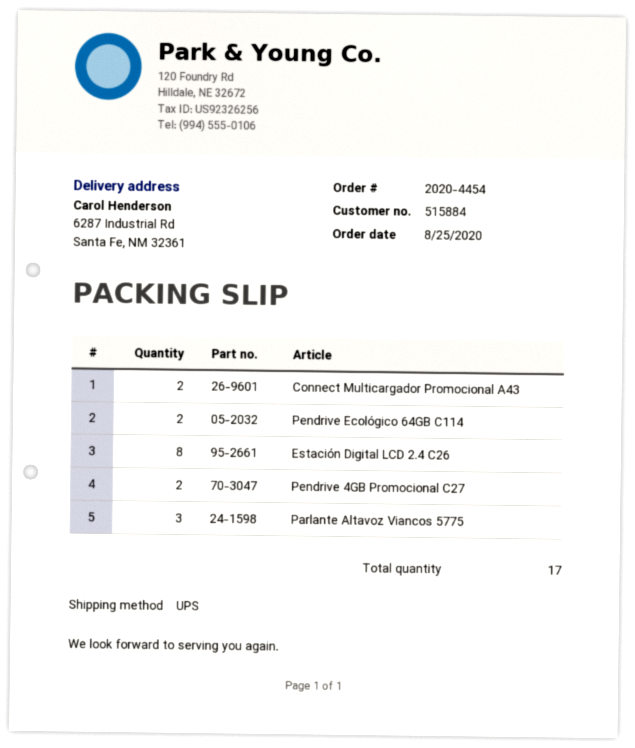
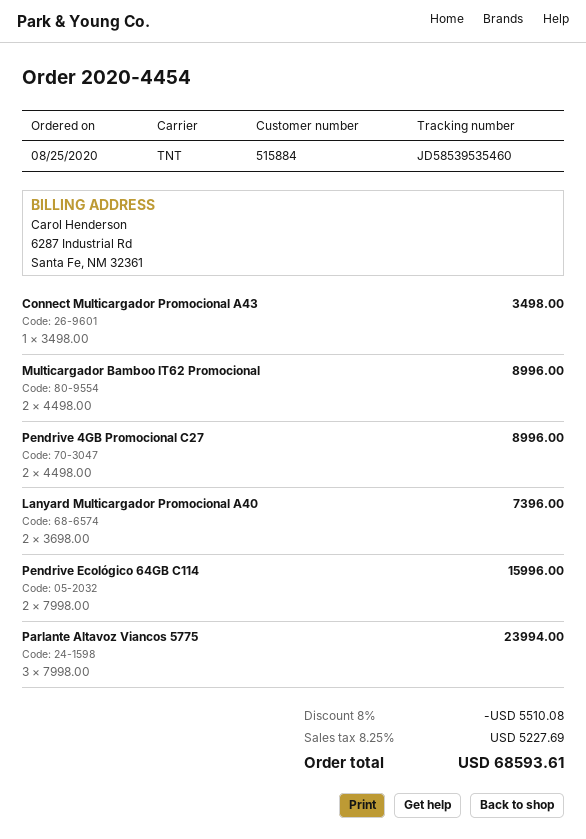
shipping method: UPS -> TNT
Connect Multicargador Promocional A43: 2 -> 1
Estación Digital LCD 2.4 C26: 8 -> none
Multicargador Bamboo IT62 Promocional: none -> 2
Lanyard Multicargador Promocional A40: none -> 2

